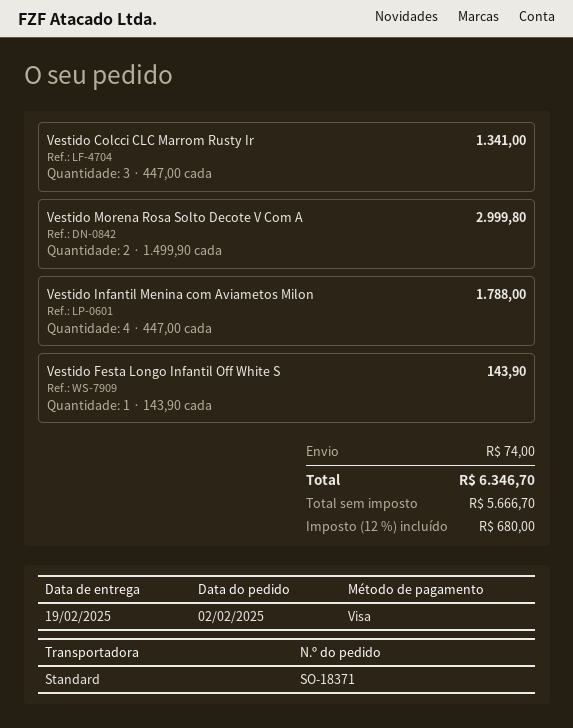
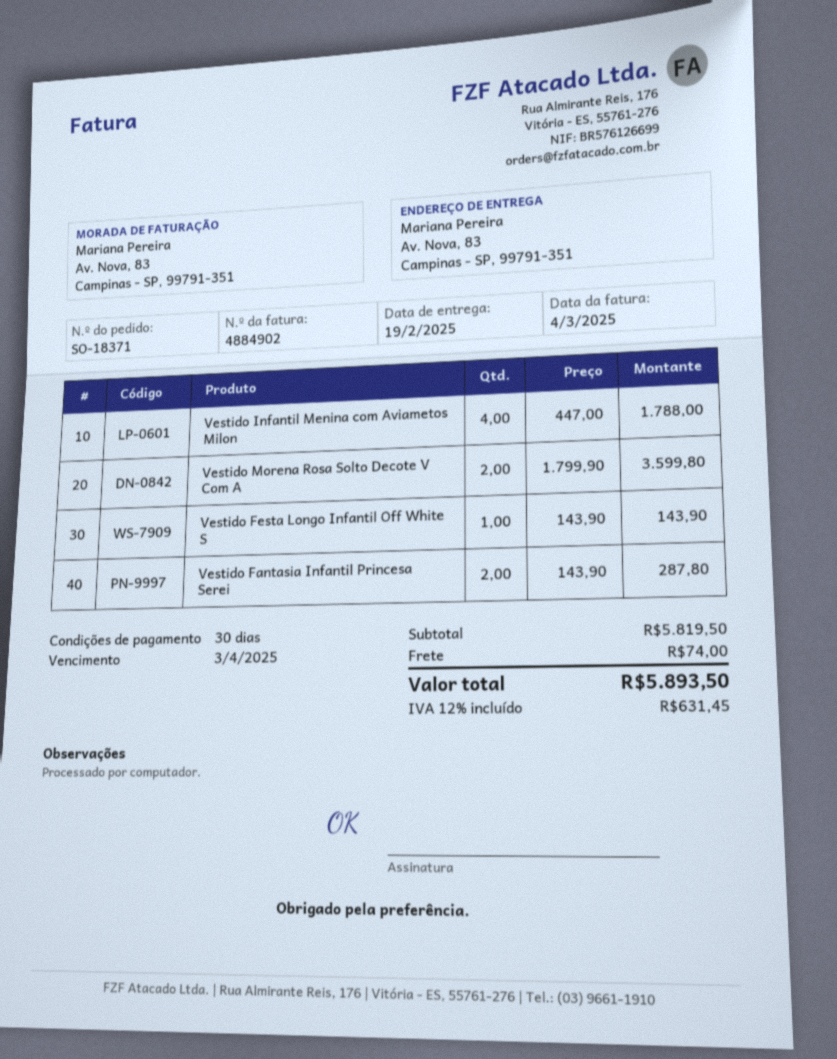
Vestido Colcci CLC Marrom Rusty Ir: 3 x 447.00 = 1341.00 -> none
Vestido Morena Rosa Solto Decote V Com A: 2 x 1499.90 = 2999.80 -> 2 x 1799.90 = 3599.80
Vestido Fantasia Infantil Princesa Serei: none -> 2 x 143.90 = 287.80
tax: 12% = 680.00 -> 12% = 631.45
total: 6346.70 -> 5893.50

